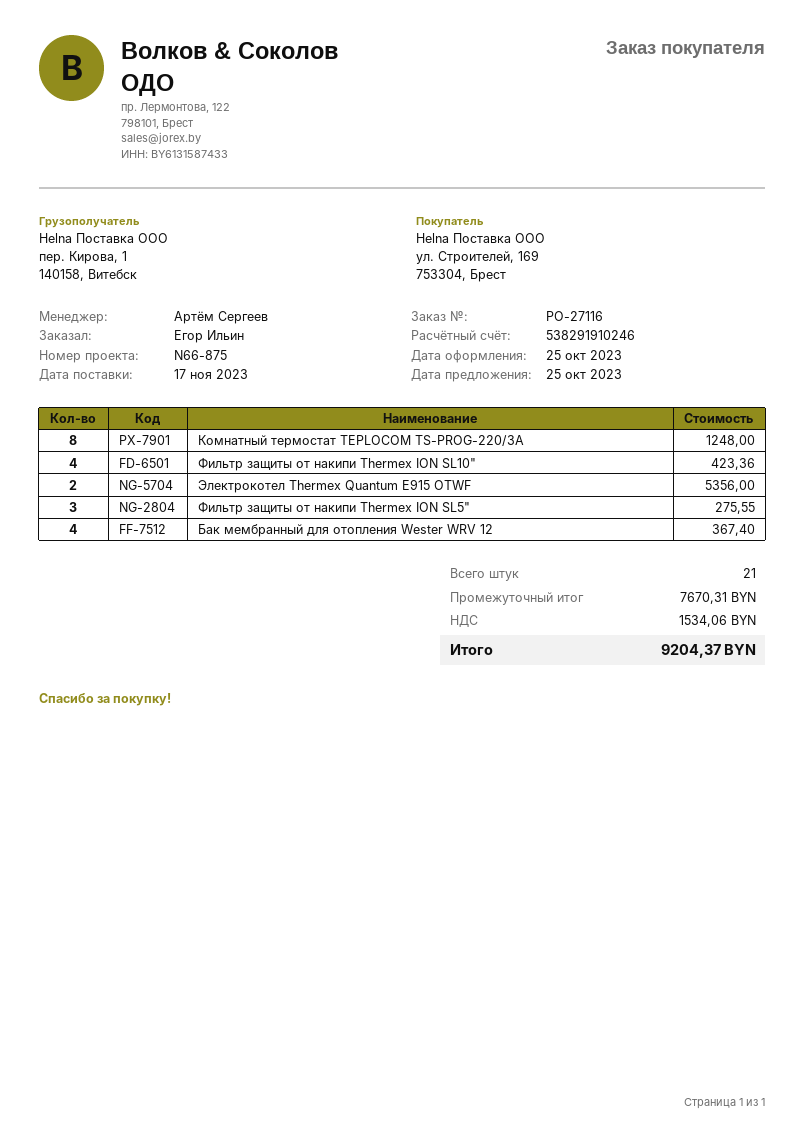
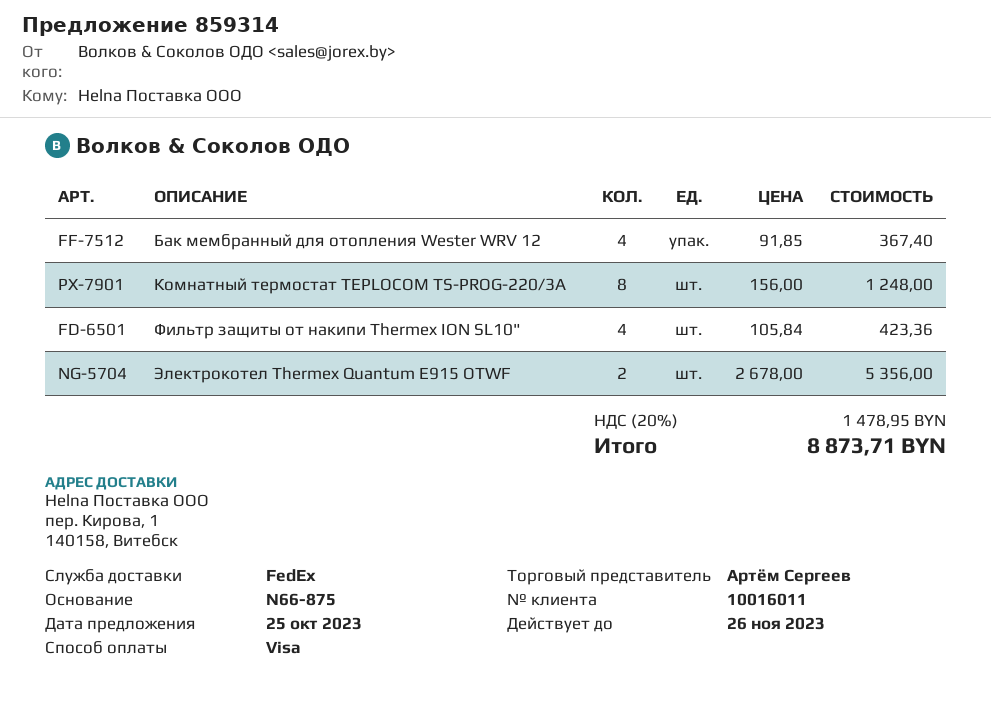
Фильтр защиты от накипи Thermex ION SL5": 3 for 275.55 -> none
tax: 1534.06 -> 1478.95
total: 9204.37 -> 8873.71

